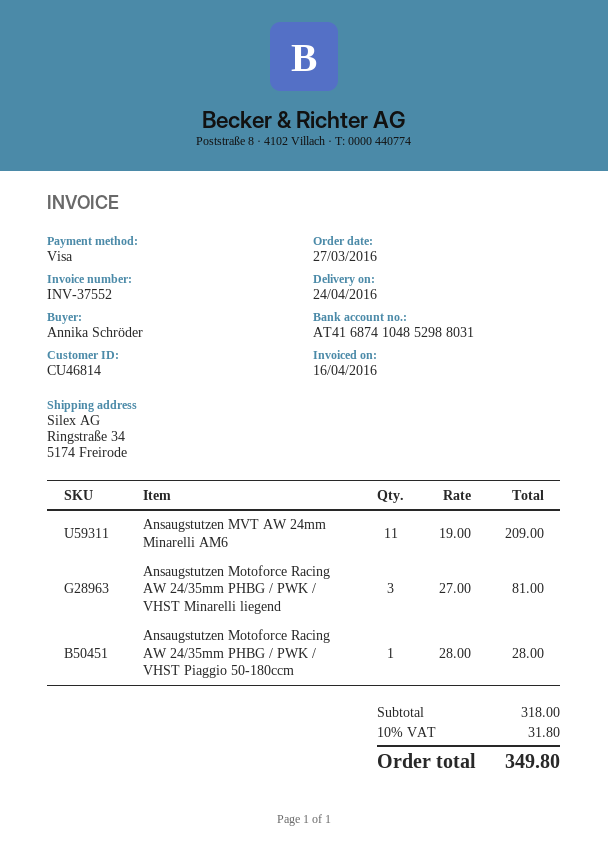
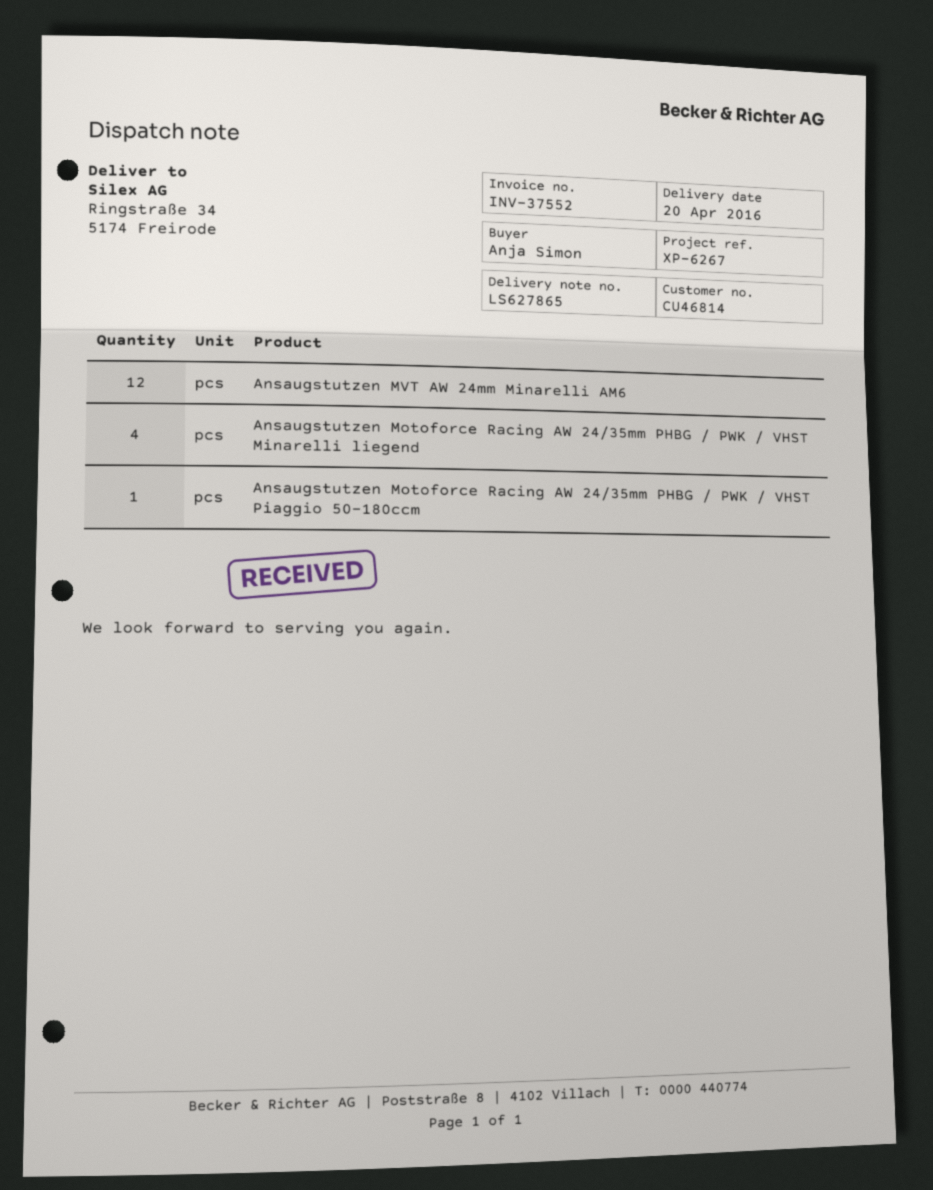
delivery date: 2016-04-24 -> 2016-04-20
ordered by: Annika Schröder -> Anja Simon
Ansaugstutzen MVT AW 24mm Minarelli AM6: 11 -> 12
Ansaugstutzen Motoforce Racing AW 24/35mm PHBG / PWK / VHST Minarelli liegend: 3 -> 4

